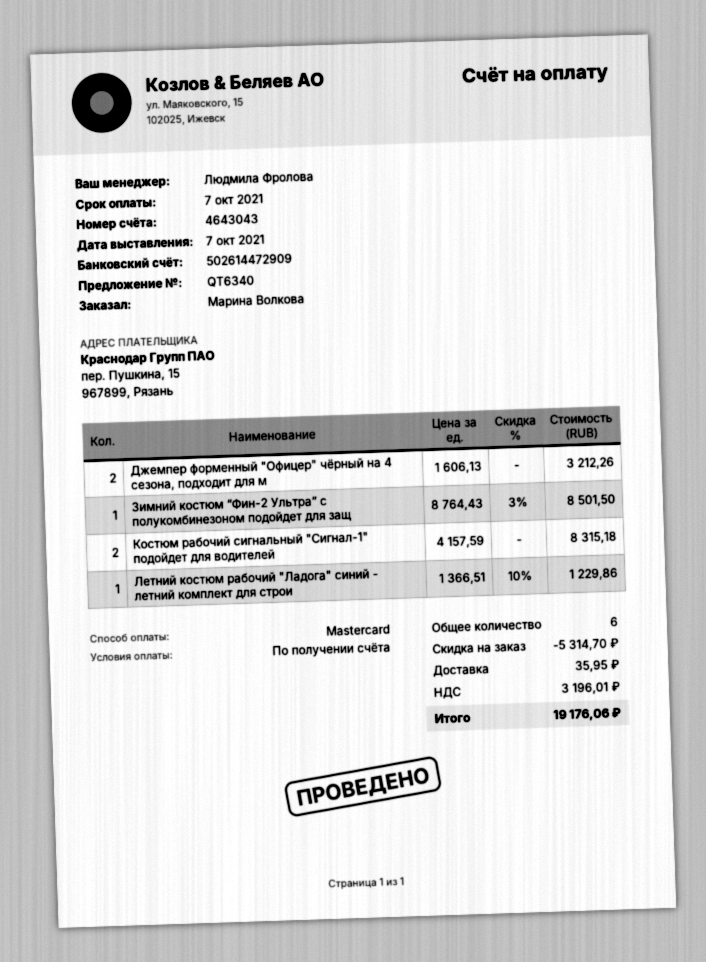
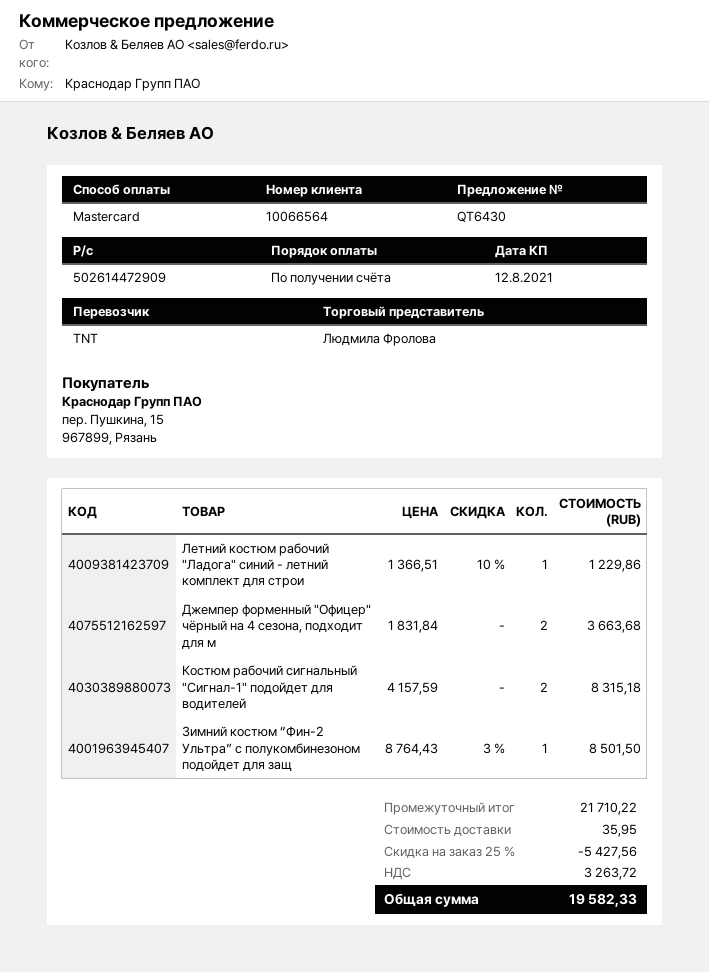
quote number: QT6340 -> QT6430
Джемпер форменный "Офицер" чёрный на 4 сезона, подходит для м: 2 x 1606.13 = 3212.26 -> 2 x 1831.84 = 3663.68
discount: 5314.70 -> 5427.56
tax: 3196.01 -> 3263.72
total: 19176.06 -> 19582.33

